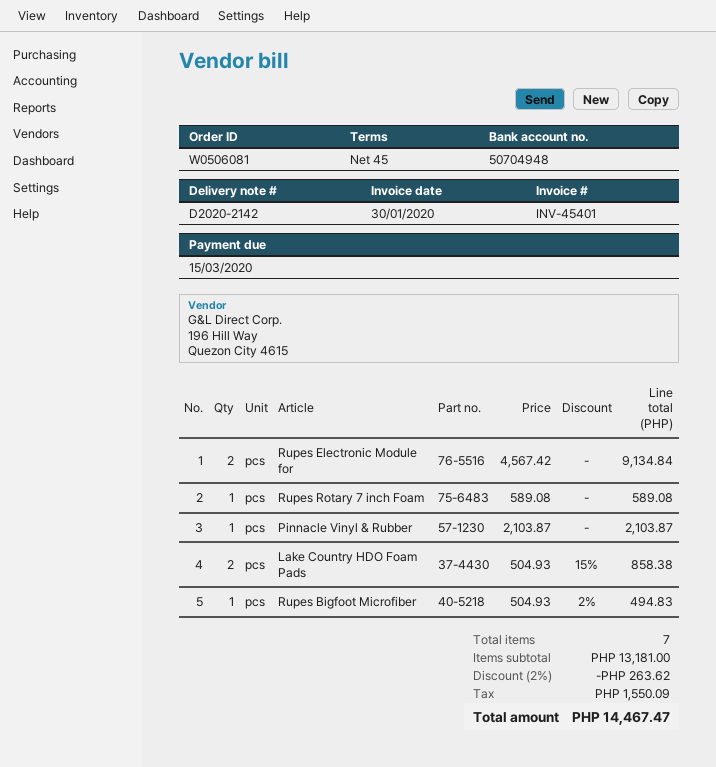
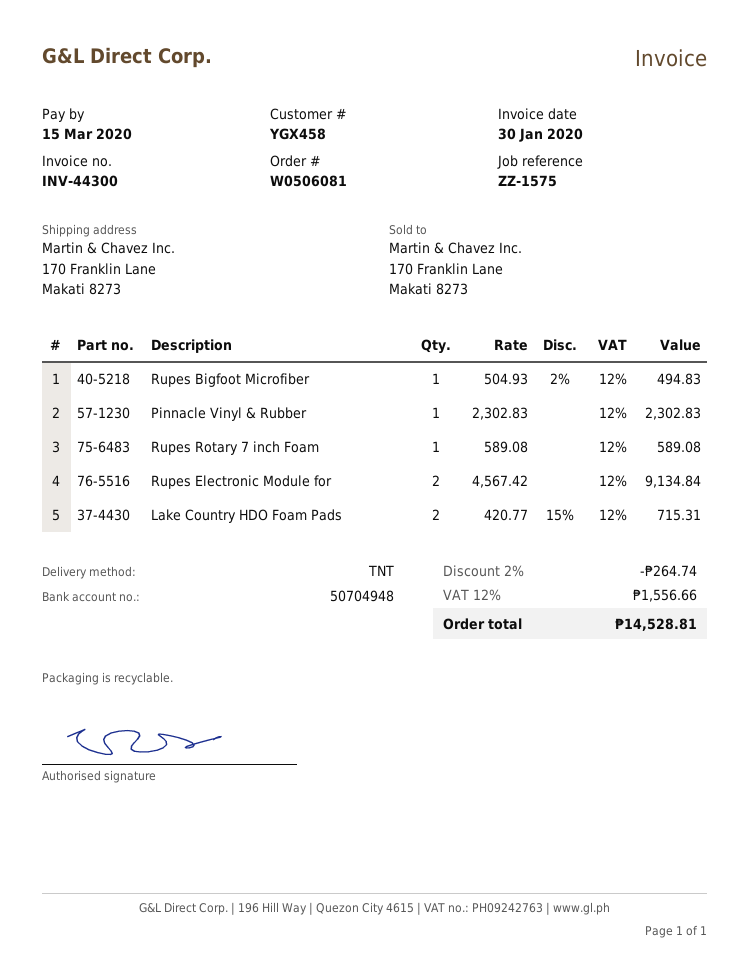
invoice number: INV-45401 -> INV-44300
Pinnacle Vinyl & Rubber: 1 x 2103.87 = 2103.87 -> 1 x 2302.83 = 2302.83
Lake Country HDO Foam Pads: 2 x 504.93 - 15% = 858.38 -> 2 x 420.77 - 15% = 715.31
discount: 2% = 263.62 -> 2% = 264.74
tax: 1550.09 -> 1556.66
total: 14467.47 -> 14528.81

